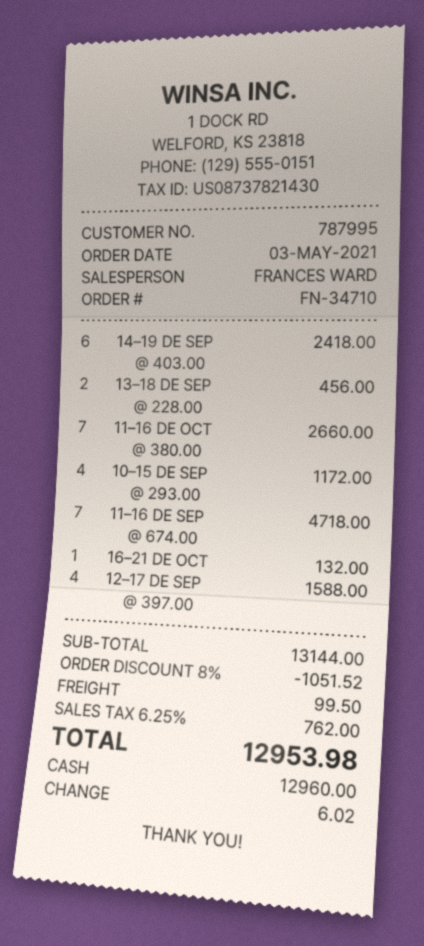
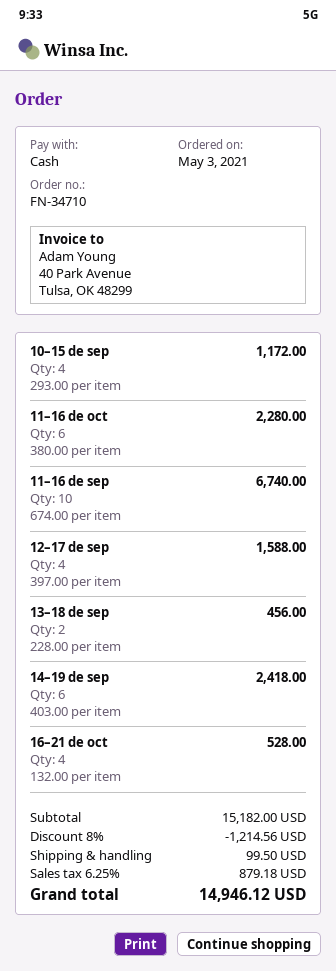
11–16 DE OCT: 7 x 380.00 = 2660.00 -> 6 x 380.00 = 2280.00
11–16 DE SEP: 7 x 674.00 = 4718.00 -> 10 x 674.00 = 6740.00
16–21 DE OCT: 1 x 132.00 = 132.00 -> 4 x 132.00 = 528.00
subtotal: 13144.00 -> 15182.00
discount: 8% = 1051.52 -> 8% = 1214.56
tax: 6.25% = 762.00 -> 6.25% = 879.18
total: 12953.98 -> 14946.12

